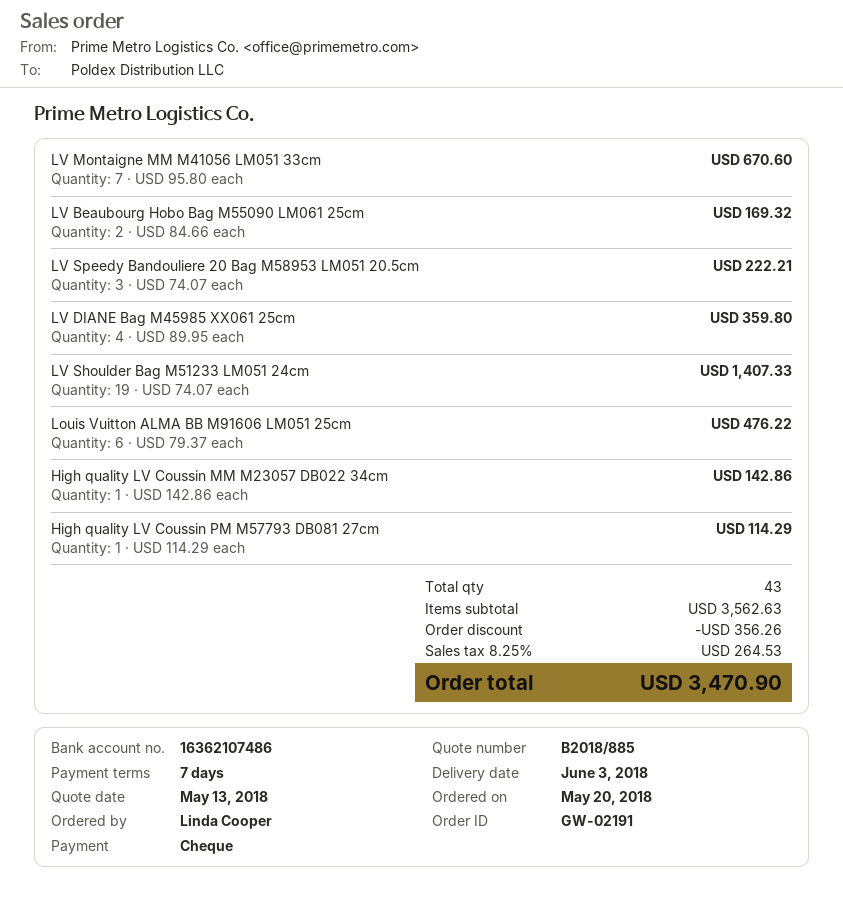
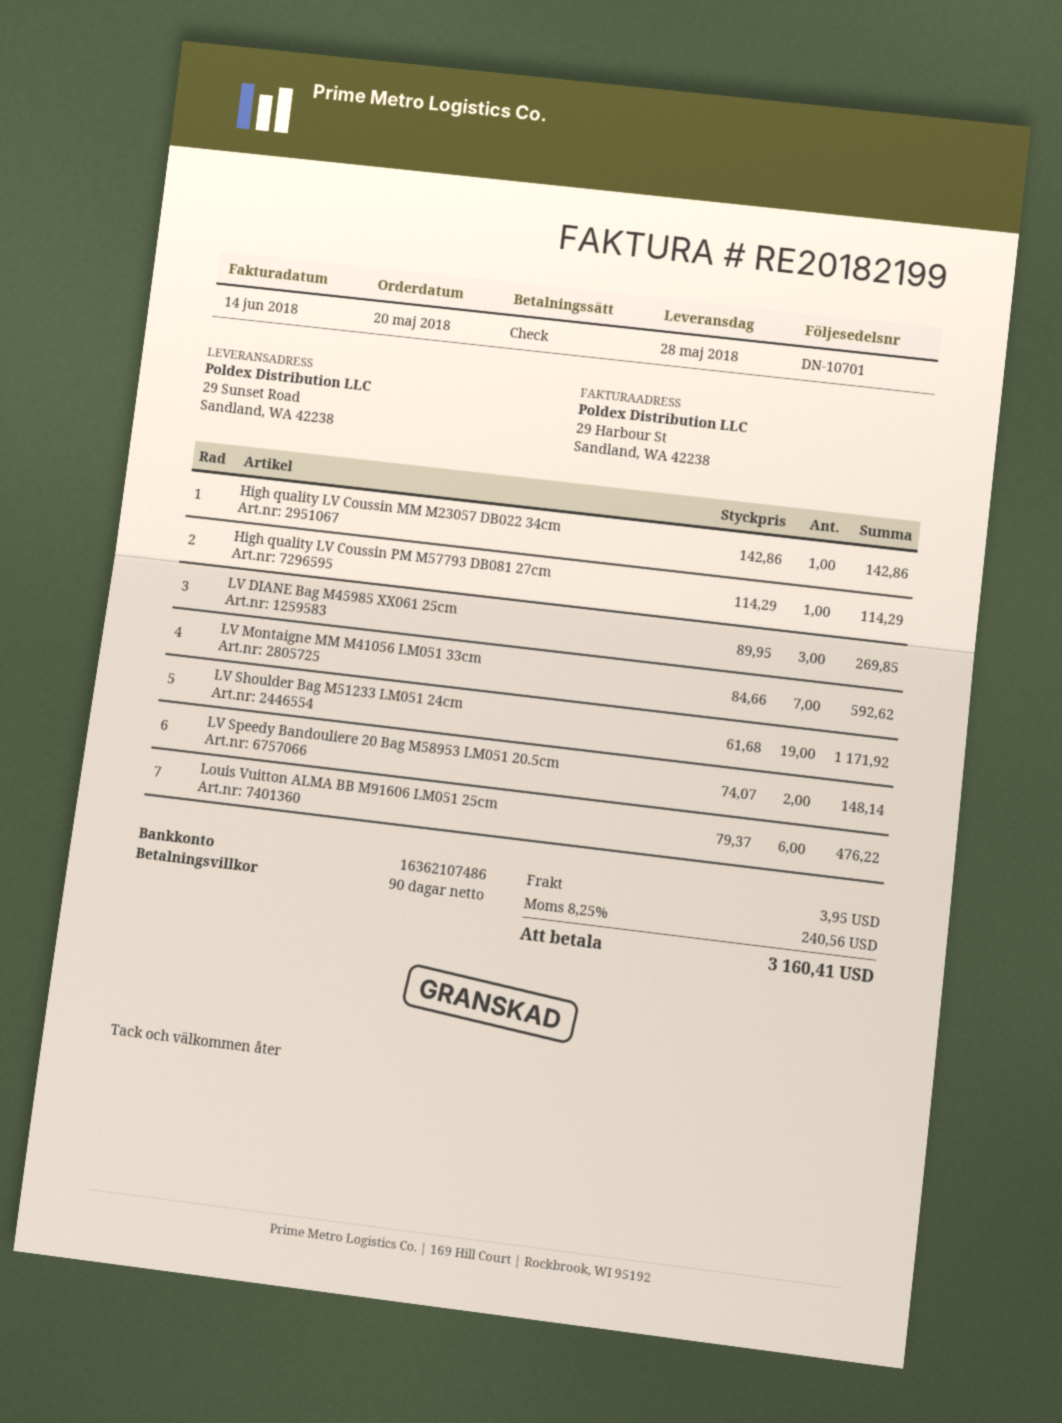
delivery date: 2018-06-03 -> 2018-05-28
payment terms: 7 days -> 90 days
LV Montaigne MM M41056 LM051 33cm: 7 x 95.80 = 670.60 -> 7 x 84.66 = 592.62
LV Beaubourg Hobo Bag M55090 LM061 25cm: 2 x 84.66 = 169.32 -> none
LV Speedy Bandouliere 20 Bag M58953 LM051 20.5cm: 3 x 74.07 = 222.21 -> 2 x 74.07 = 148.14
LV DIANE Bag M45985 XX061 25cm: 4 x 89.95 = 359.80 -> 3 x 89.95 = 269.85
LV Shoulder Bag M51233 LM051 24cm: 19 x 74.07 = 1407.33 -> 19 x 61.68 = 1171.92
discount: 356.26 -> none
shipping: none -> 3.95
tax: 8.25% = 264.53 -> 8.25% = 240.56
total: 3470.90 -> 3160.41

